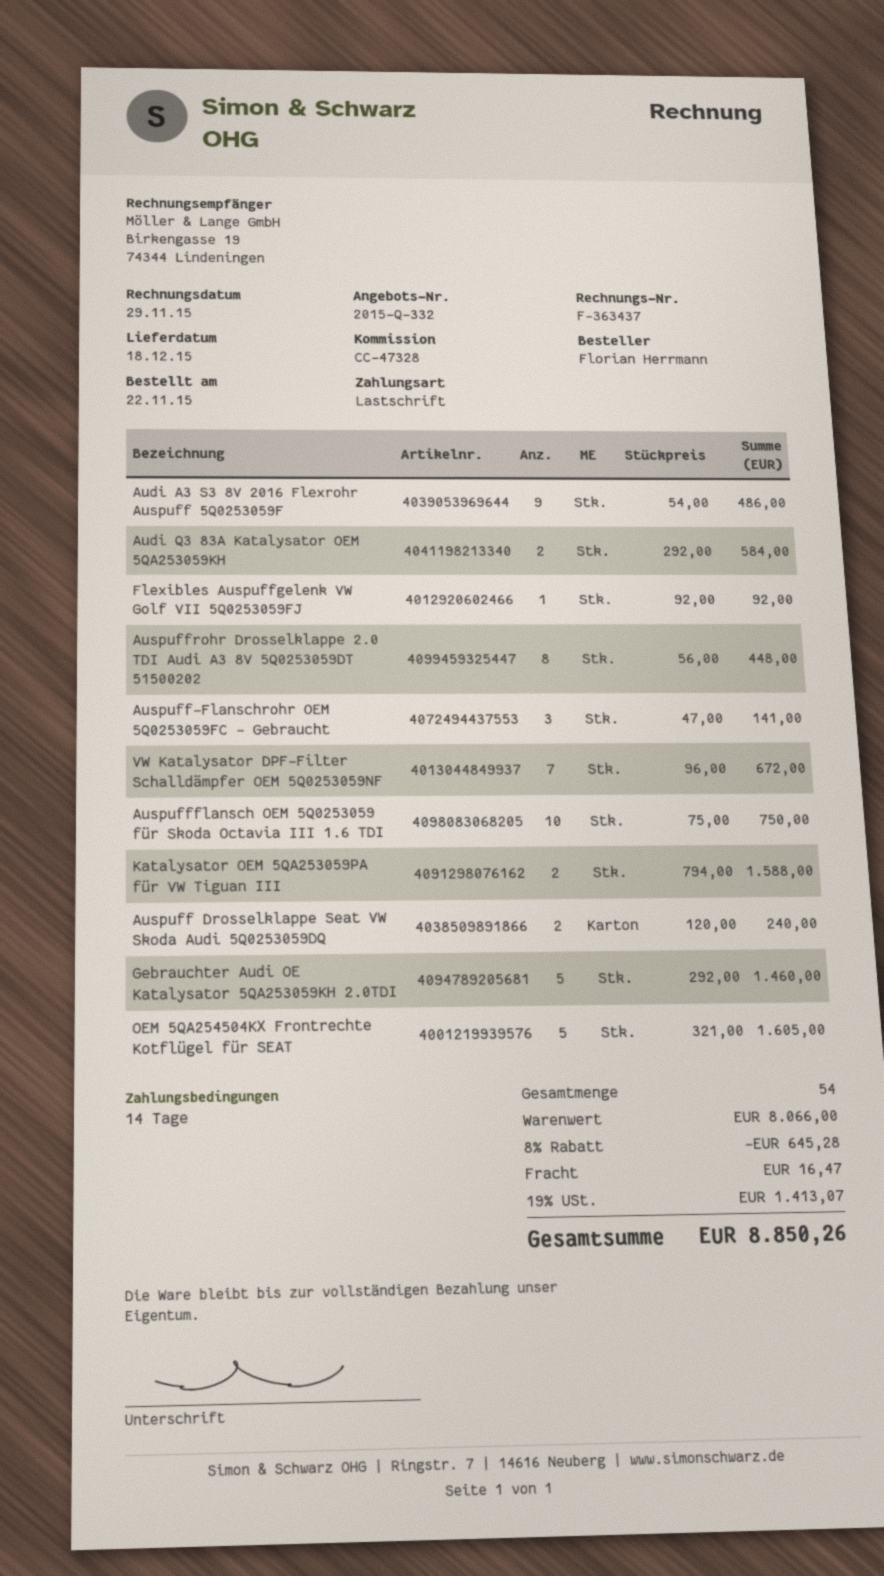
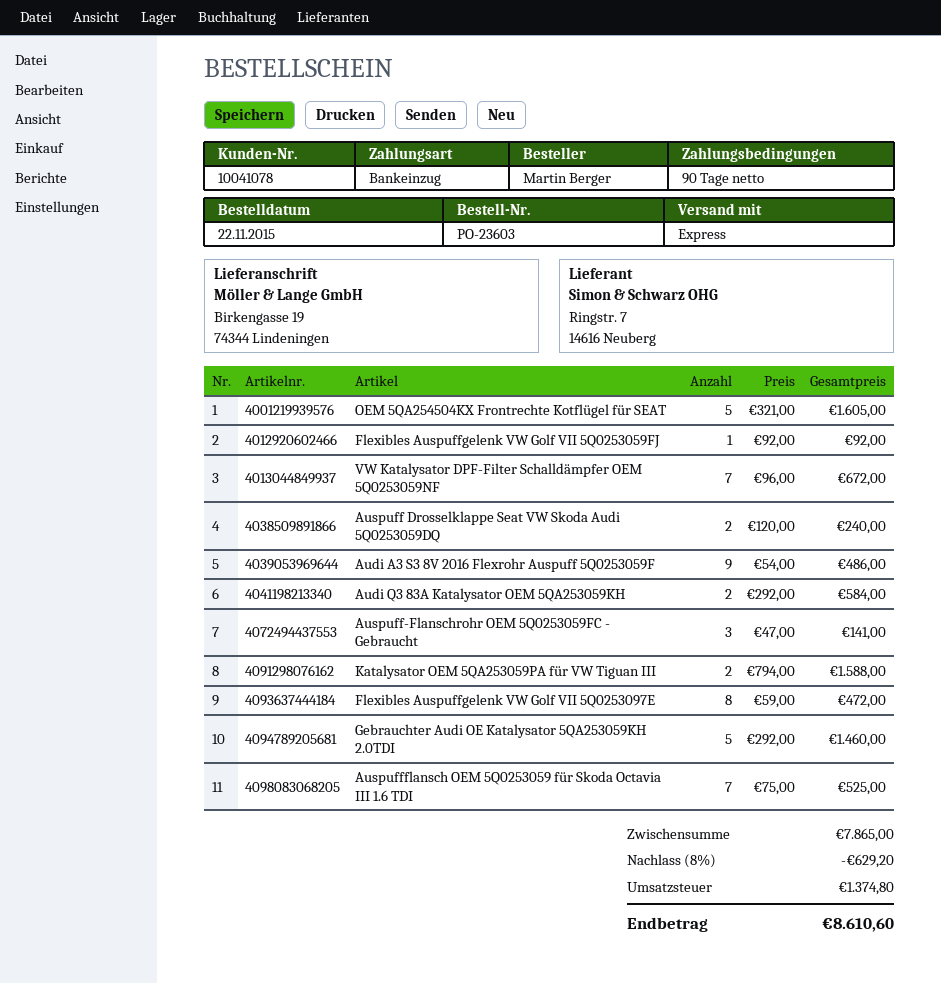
payment terms: 14 days -> 90 days
ordered by: Florian Herrmann -> Martin Berger
Auspuffrohr Drosselklappe 2.0 TDI Audi A3 8V 5Q0253059DT 51500202: 8 x 56.00 = 448.00 -> none
Auspuffflansch OEM 5Q0253059 für Skoda Octavia III 1.6 TDI: 10 x 75.00 = 750.00 -> 7 x 75.00 = 525.00
Flexibles Auspuffgelenk VW Golf VII 5Q0253097E: none -> 8 x 59.00 = 472.00
subtotal: 8066.00 -> 7865.00
discount: 8% = 645.28 -> 8% = 629.20
shipping: 16.47 -> none
tax: 1413.07 -> 1374.80
total: 8850.26 -> 8610.60

